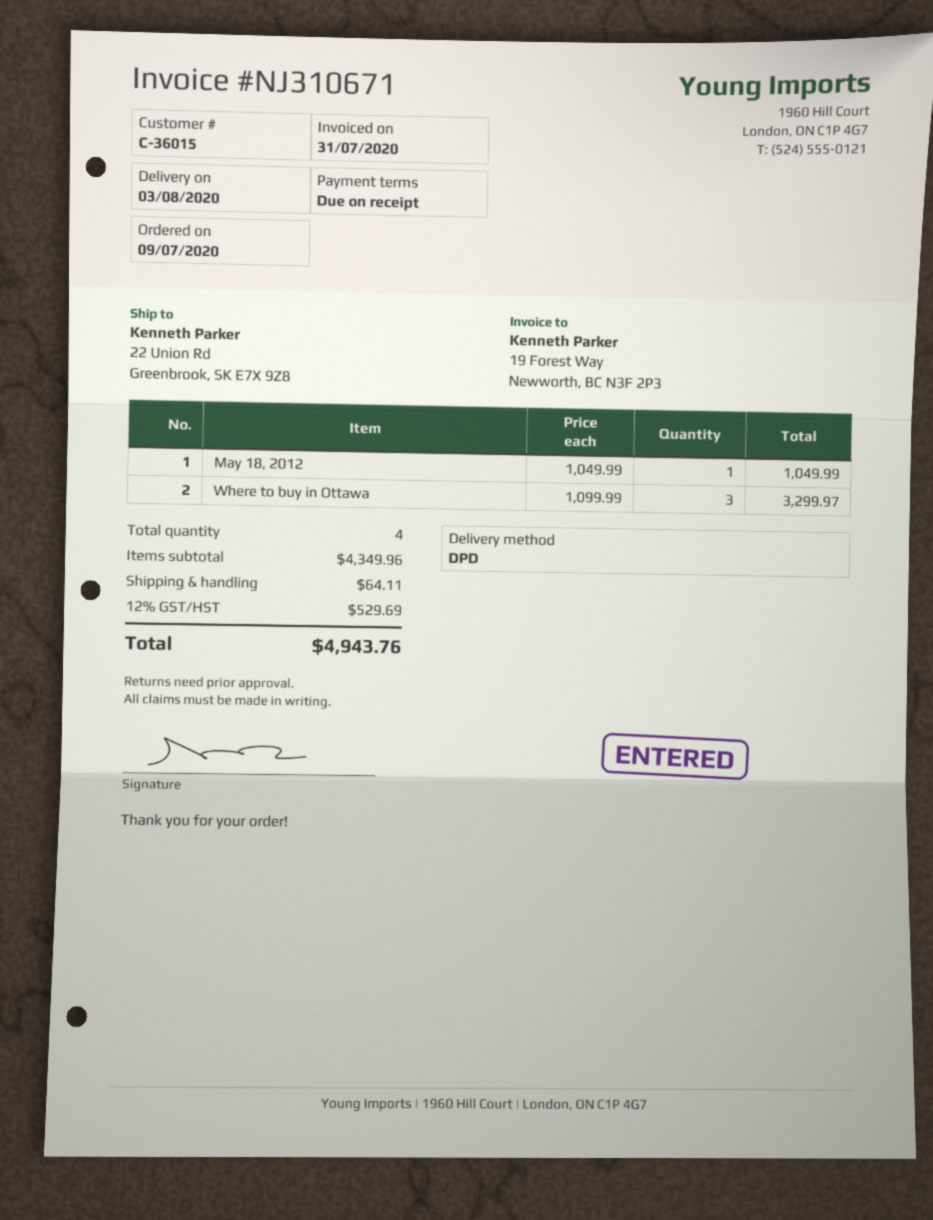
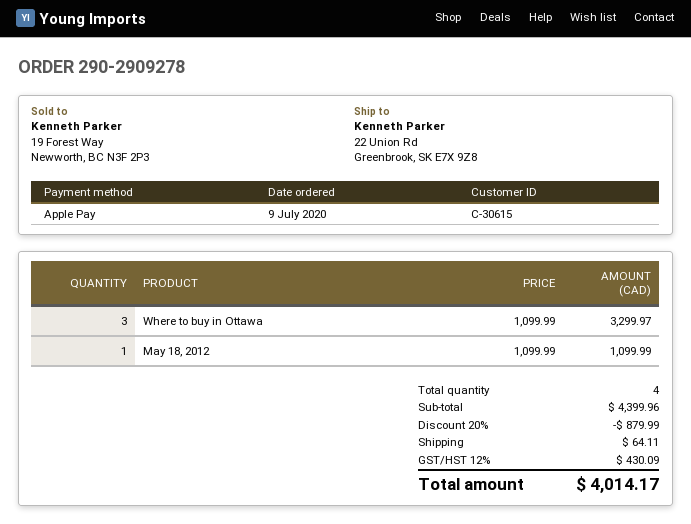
customer number: C-36015 -> C-30615
May 18, 2012: 1 x 1049.99 = 1049.99 -> 1 x 1099.99 = 1099.99
subtotal: 4349.96 -> 4399.96
discount: none -> 20% = 879.99
tax: 12% = 529.69 -> 12% = 430.09
total: 4943.76 -> 4014.17

